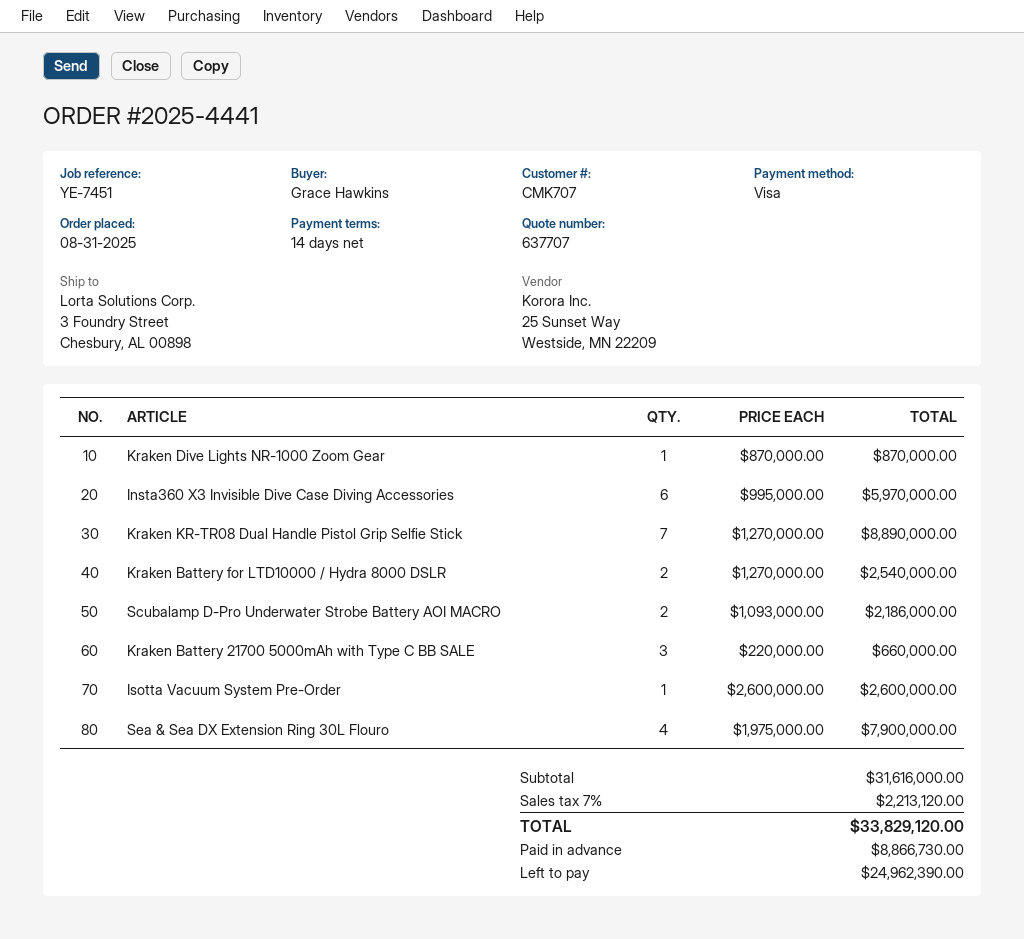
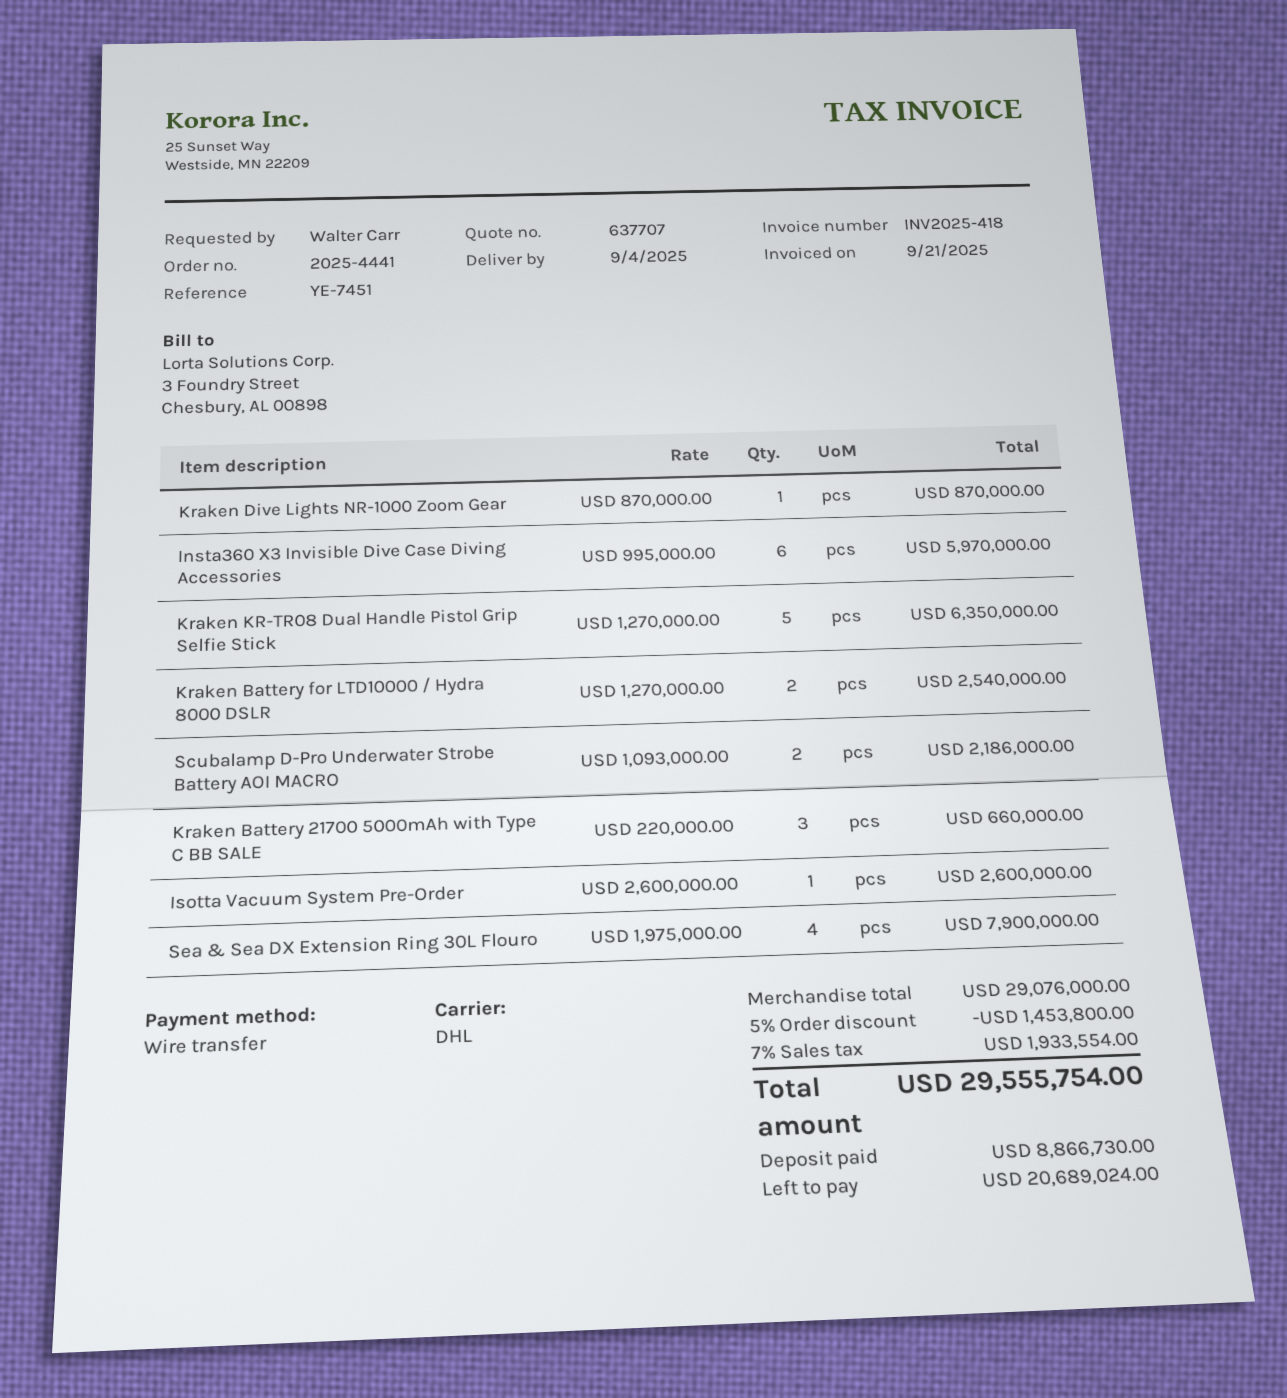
ordered by: Grace Hawkins -> Walter Carr
payment method: Visa -> bank transfer
Kraken KR-TR08 Dual Handle Pistol Grip Selfie Stick: 7 x 1270000.00 = 8890000.00 -> 5 x 1270000.00 = 6350000.00
subtotal: 31616000.00 -> 29076000.00
discount: none -> 5% = 1453800.00
tax: 7% = 2213120.00 -> 7% = 1933554.00
total: 33829120.00 -> 29555754.00
balance: 24962390.00 -> 20689024.00

